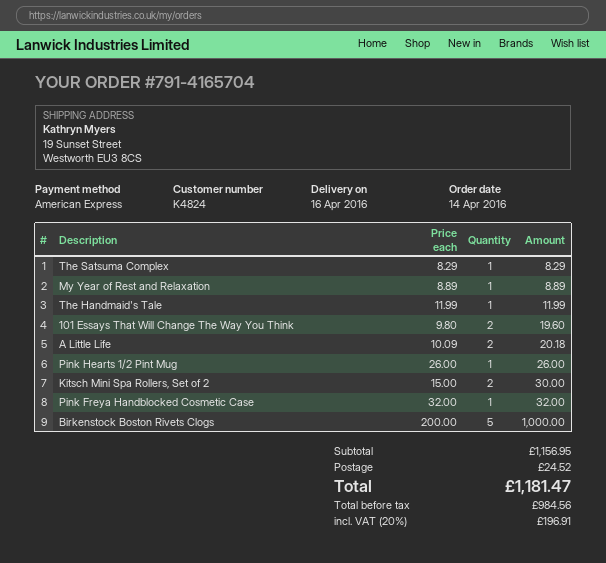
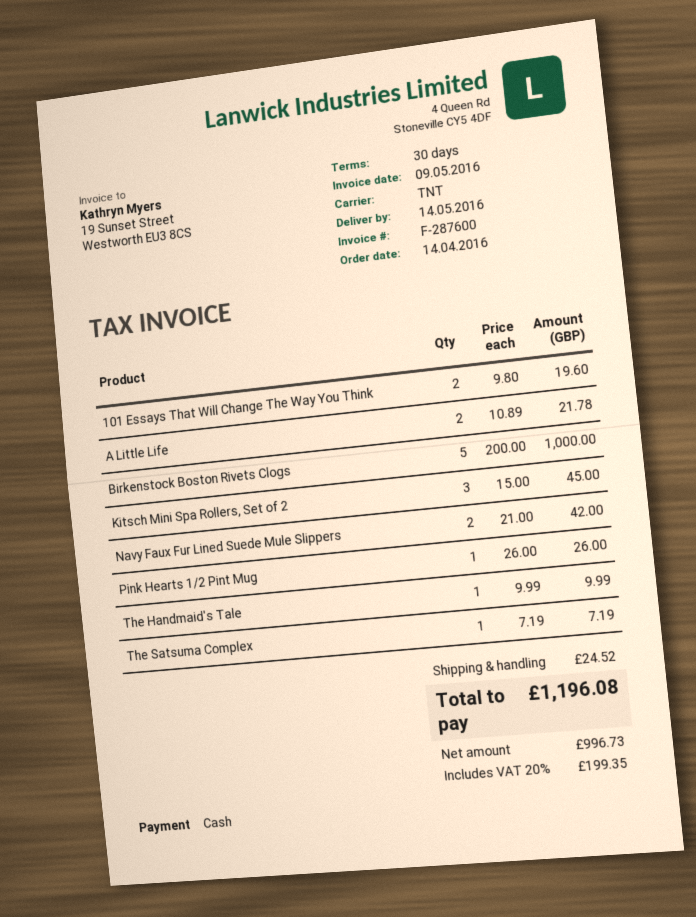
delivery date: 2016-04-16 -> 2016-05-14
payment method: American Express -> cash
The Satsuma Complex: 1 x 8.29 = 8.29 -> 1 x 7.19 = 7.19
My Year of Rest and Relaxation: 1 x 8.89 = 8.89 -> none
The Handmaid's Tale: 1 x 11.99 = 11.99 -> 1 x 9.99 = 9.99
A Little Life: 2 x 10.09 = 20.18 -> 2 x 10.89 = 21.78
Kitsch Mini Spa Rollers, Set of 2: 2 x 15.00 = 30.00 -> 3 x 15.00 = 45.00
Pink Freya Handblocked Cosmetic Case: 1 x 32.00 = 32.00 -> none
Navy Faux Fur Lined Suede Mule Slippers: none -> 2 x 21.00 = 42.00
net: 984.56 -> 996.73
tax: 20% = 196.91 -> 20% = 199.35
total: 1181.47 -> 1196.08

